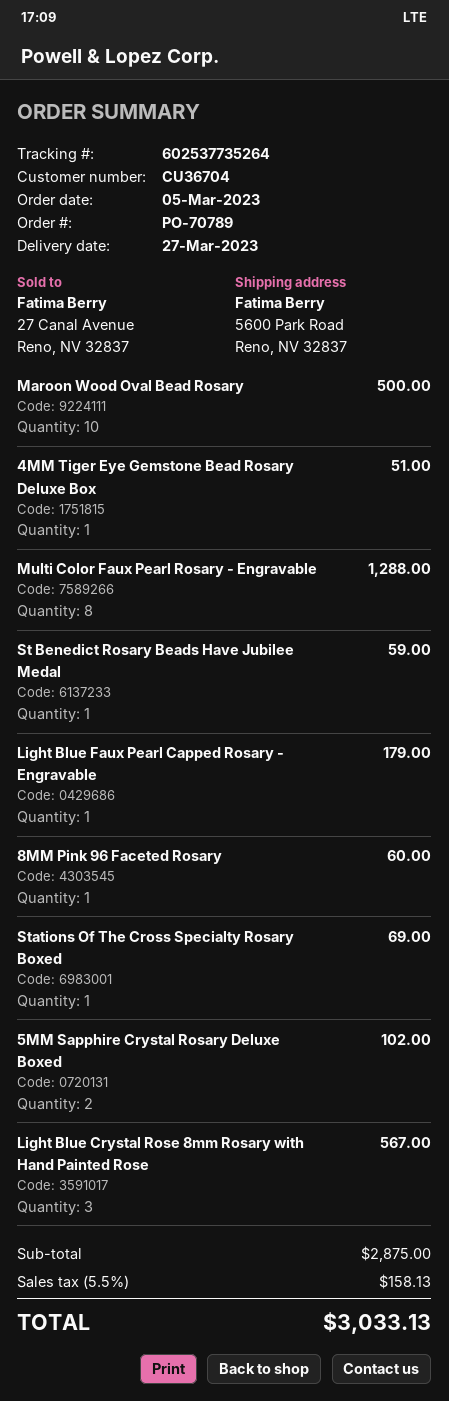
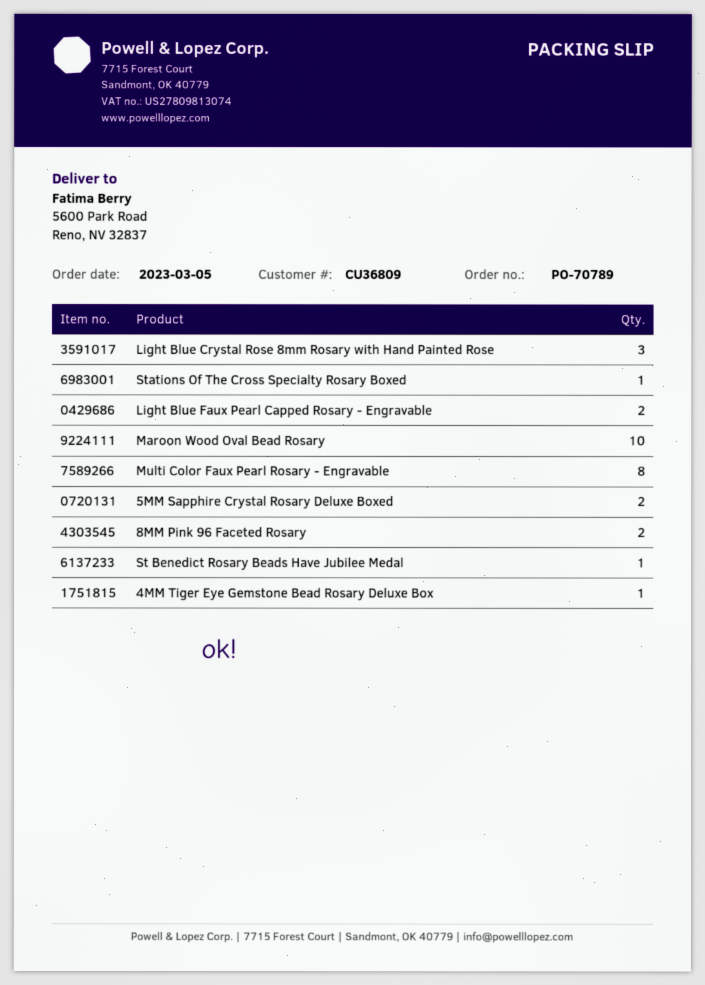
customer number: CU36704 -> CU36809
Light Blue Faux Pearl Capped Rosary - Engravable: 1 -> 2
8MM Pink 96 Faceted Rosary: 1 -> 2

